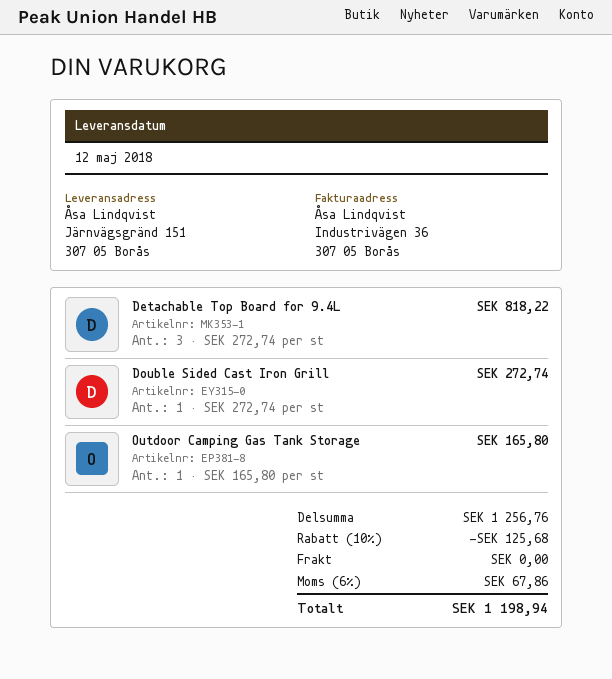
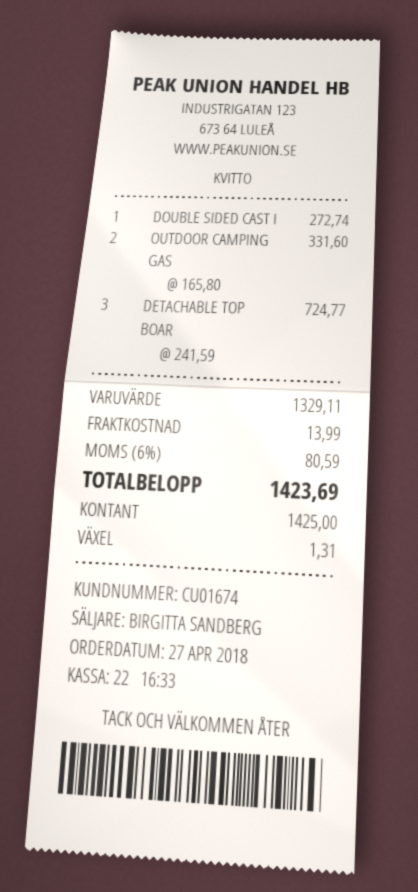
Detachable Top Board for 9.4L: 3 x 272.74 = 818.22 -> 3 x 241.59 = 724.77
Outdoor Camping Gas Tank Storage: 1 x 165.80 = 165.80 -> 2 x 165.80 = 331.60
subtotal: 1256.76 -> 1329.11
discount: 10% = 125.68 -> none
shipping: 0.00 -> 13.99
tax: 6% = 67.86 -> 6% = 80.59
total: 1198.94 -> 1423.69

